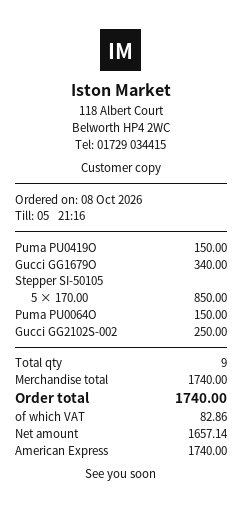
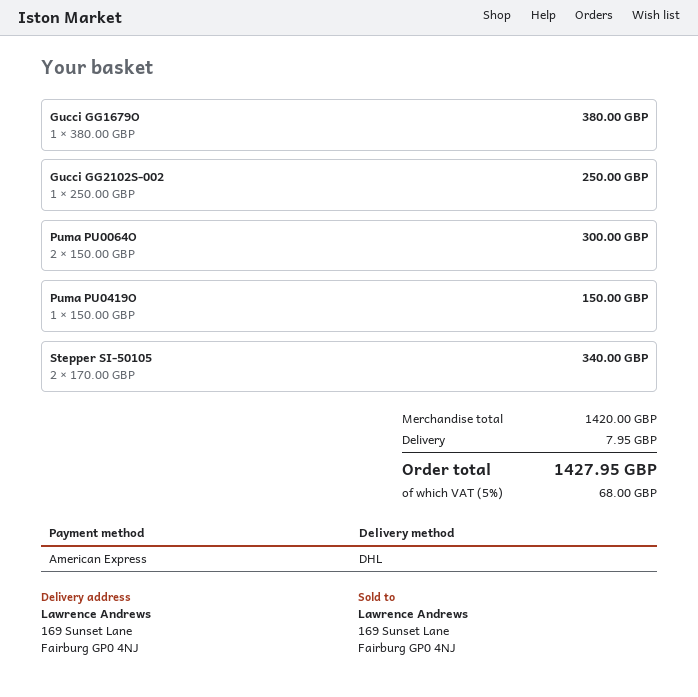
Gucci GG1679O: 1 x 340.00 = 340.00 -> 1 x 380.00 = 380.00
Stepper SI-50105: 5 x 170.00 = 850.00 -> 2 x 170.00 = 340.00
Puma PU0064O: 1 x 150.00 = 150.00 -> 2 x 150.00 = 300.00
subtotal: 1740.00 -> 1420.00
shipping: none -> 7.95
tax: 82.86 -> 68.00
total: 1740.00 -> 1427.95

